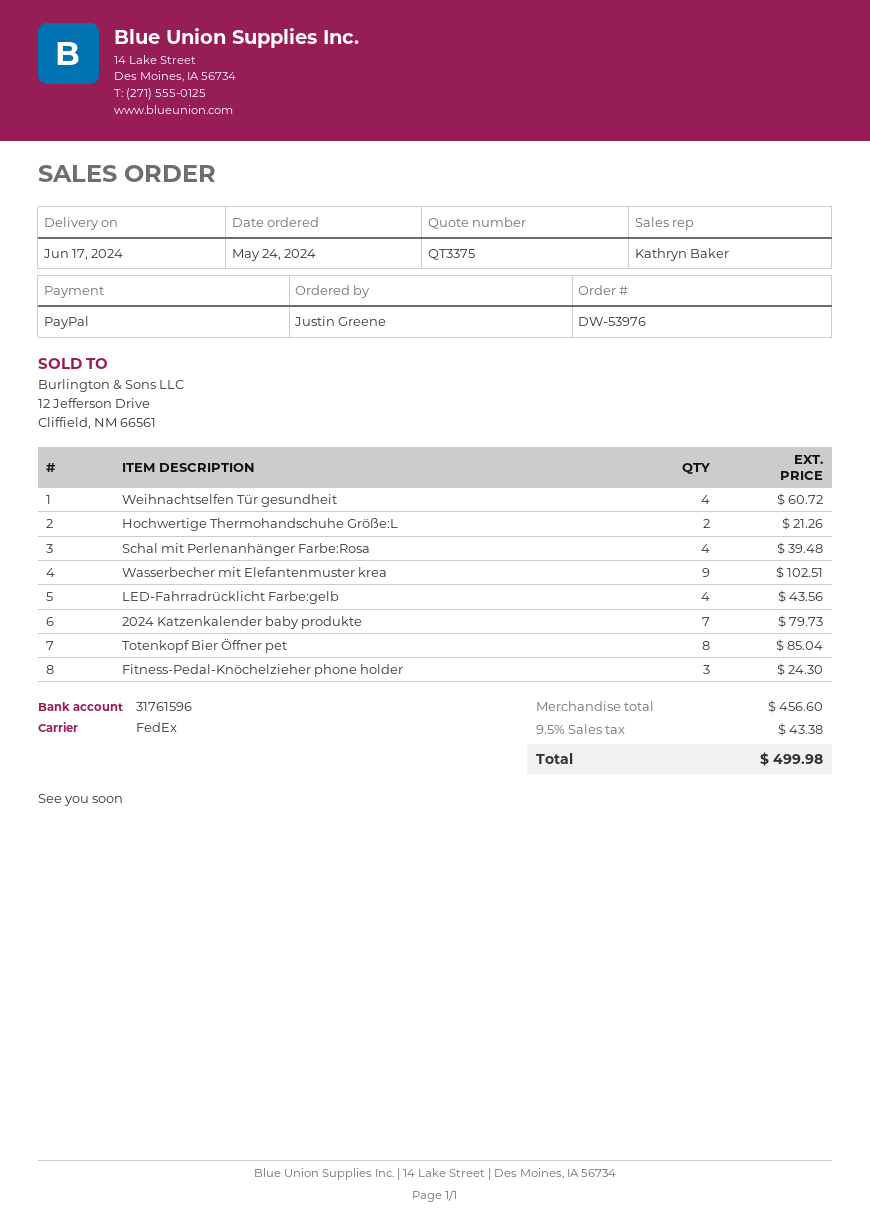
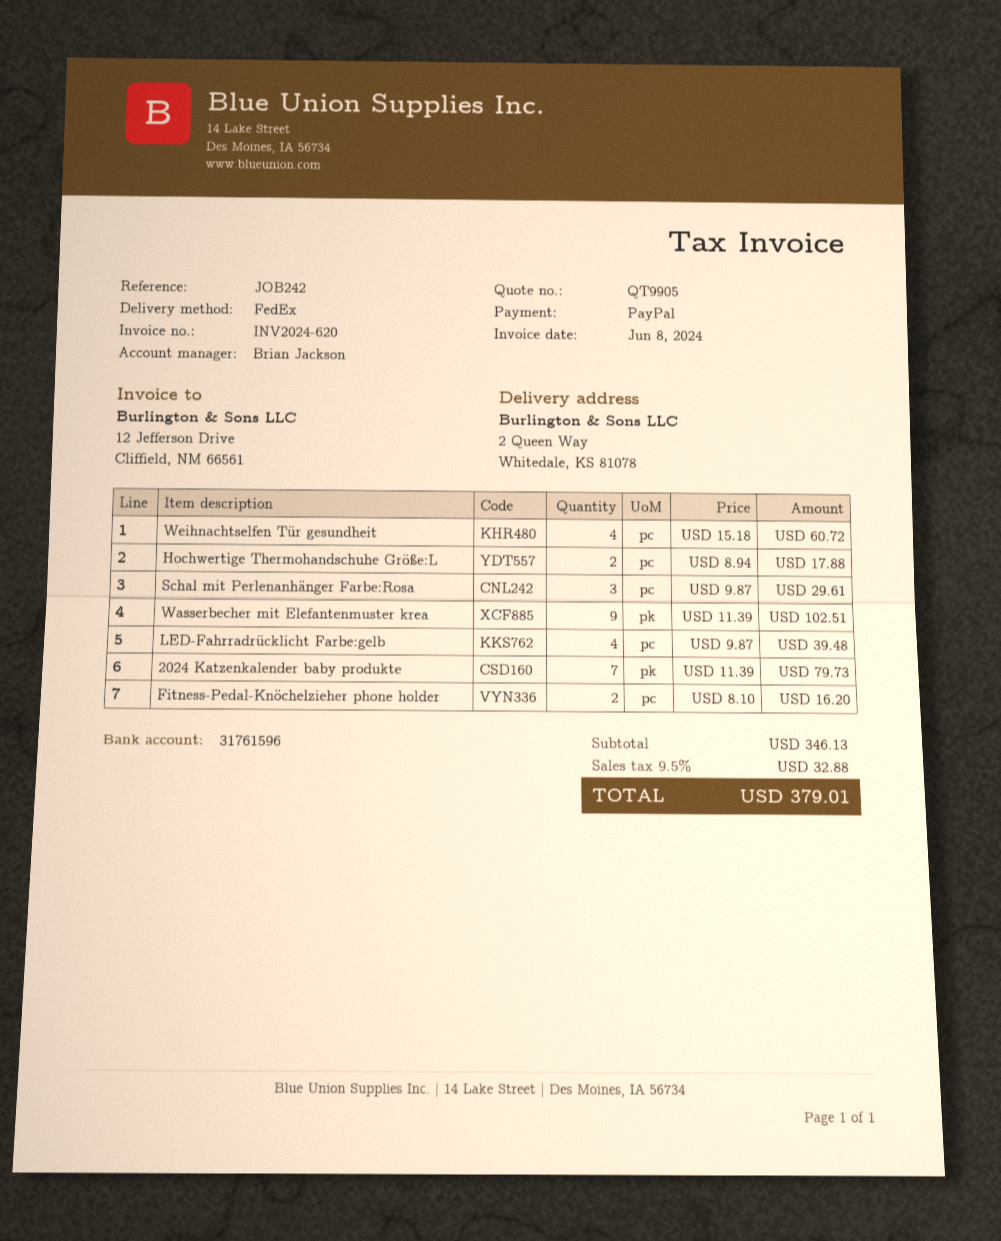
quote number: QT3375 -> QT9905
sales rep: Kathryn Baker -> Brian Jackson
Hochwertige Thermohandschuhe Größe:L: 2 for 21.26 -> 2 for 17.88
Schal mit Perlenanhänger Farbe:Rosa: 4 for 39.48 -> 3 for 29.61
LED-Fahrradrücklicht Farbe:gelb: 4 for 43.56 -> 4 for 39.48
Totenkopf Bier Öffner pet: 8 for 85.04 -> none
Fitness-Pedal-Knöchelzieher phone holder: 3 for 24.30 -> 2 for 16.20
subtotal: 456.60 -> 346.13
tax: 9.5% = 43.38 -> 9.5% = 32.88
total: 499.98 -> 379.01

